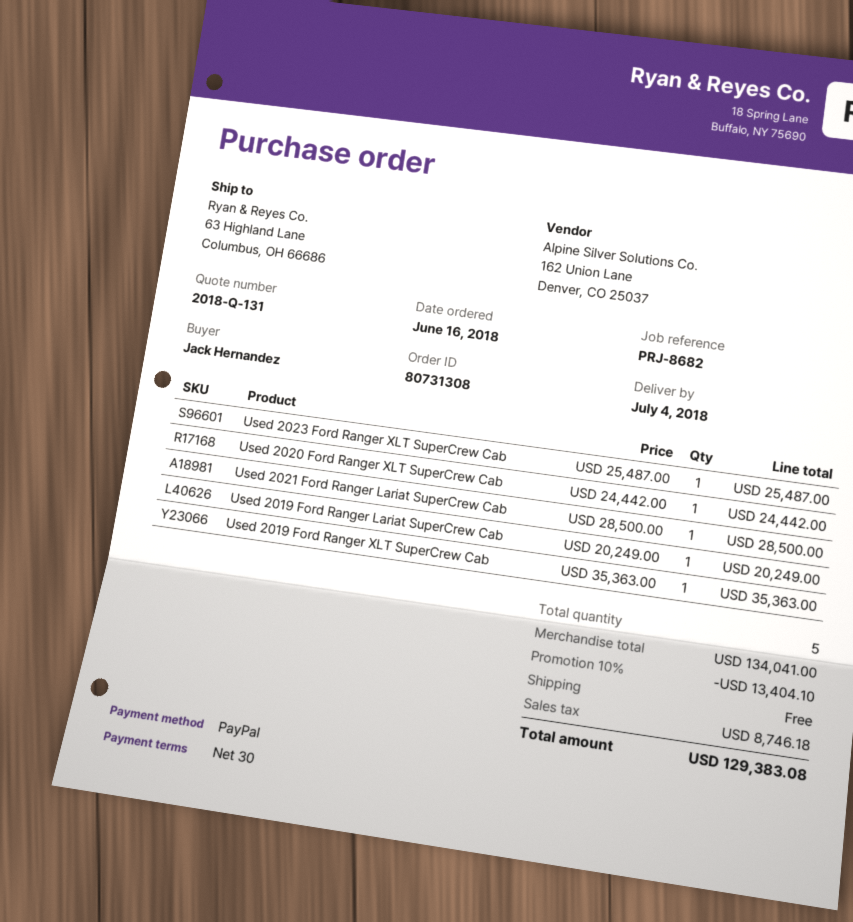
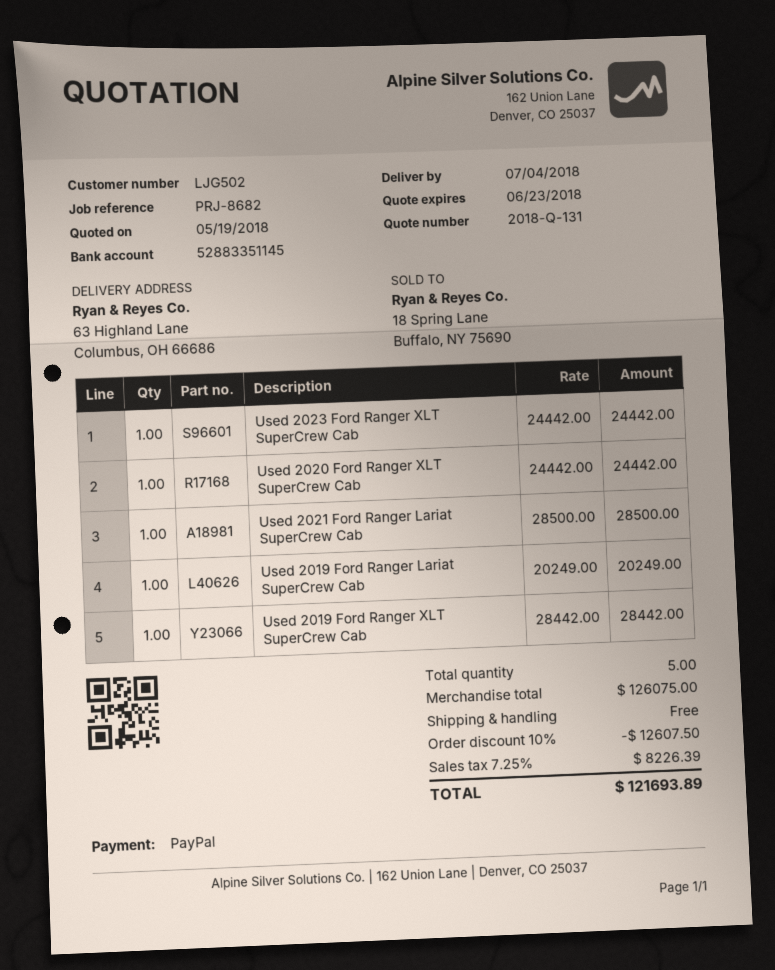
Used 2023 Ford Ranger XLT SuperCrew Cab: 1 x 25487.00 = 25487.00 -> 1 x 24442.00 = 24442.00
Used 2019 Ford Ranger XLT SuperCrew Cab: 1 x 35363.00 = 35363.00 -> 1 x 28442.00 = 28442.00
subtotal: 134041.00 -> 126075.00
discount: 10% = 13404.10 -> 10% = 12607.50
tax: 8746.18 -> 8226.39
total: 129383.08 -> 121693.89

